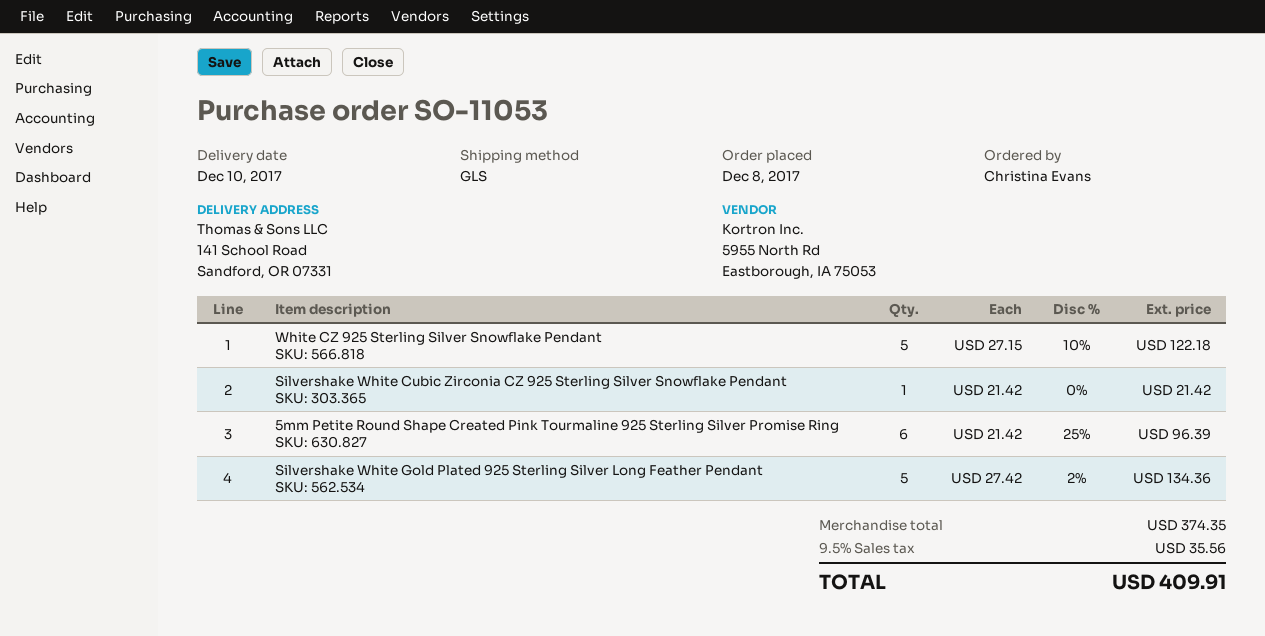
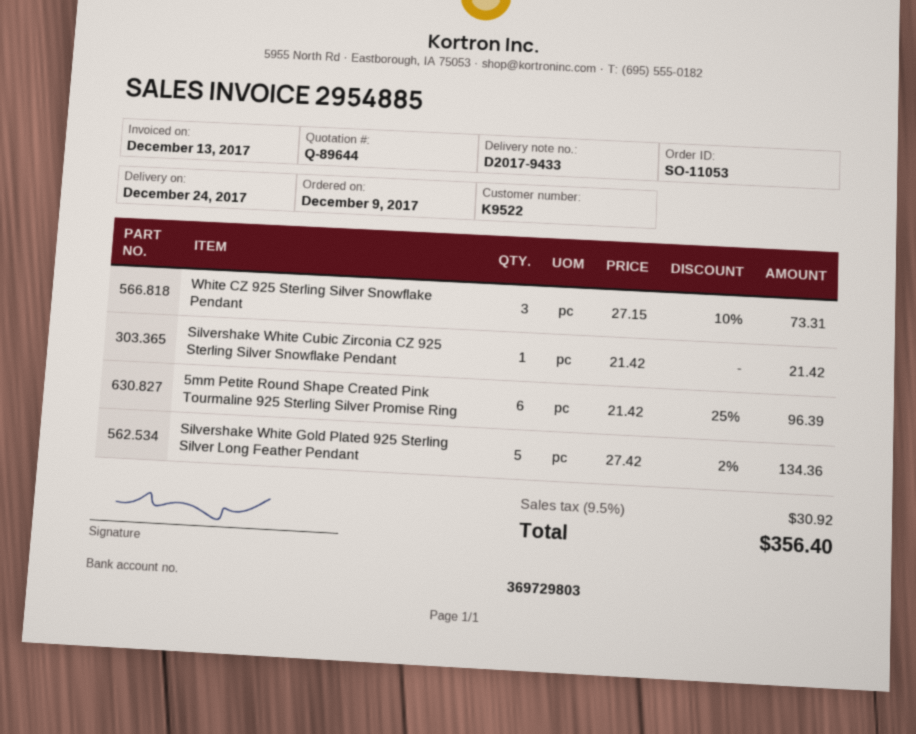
order date: 2017-12-08 -> 2017-12-09
delivery date: 2017-12-10 -> 2017-12-24
White CZ 925 Sterling Silver Snowflake Pendant: 5 x 27.15 - 10% = 122.18 -> 3 x 27.15 - 10% = 73.31
tax: 9.5% = 35.56 -> 9.5% = 30.92
total: 409.91 -> 356.40

